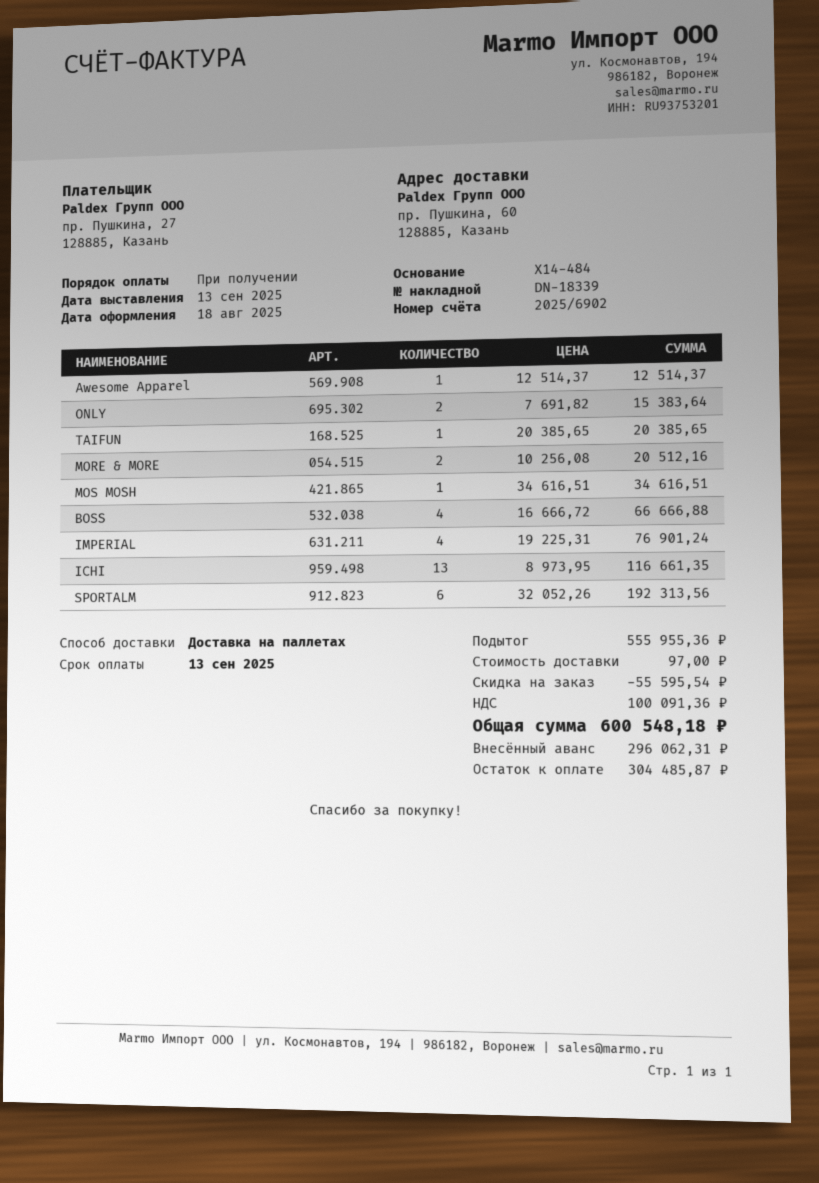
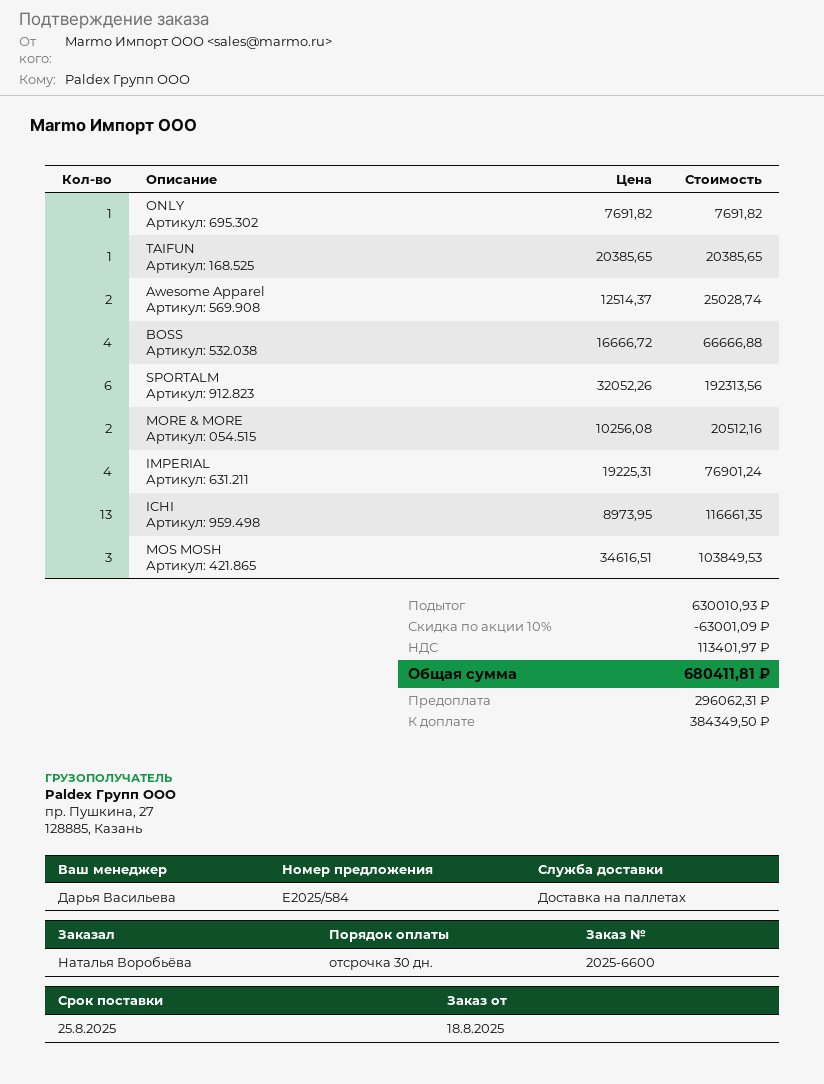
payment terms: on receipt -> 30 days
ship to: пр. Пушкина, 60, 128885, Казань -> пр. Пушкина, 27, 128885, Казань
Awesome Apparel: 1 x 12514.37 = 12514.37 -> 2 x 12514.37 = 25028.74
ONLY: 2 x 7691.82 = 15383.64 -> 1 x 7691.82 = 7691.82
MOS MOSH: 1 x 34616.51 = 34616.51 -> 3 x 34616.51 = 103849.53
subtotal: 555955.36 -> 630010.93
discount: 55595.54 -> 63001.09
shipping: 97.00 -> none
tax: 100091.36 -> 113401.97
total: 600548.18 -> 680411.81
balance: 304485.87 -> 384349.50

